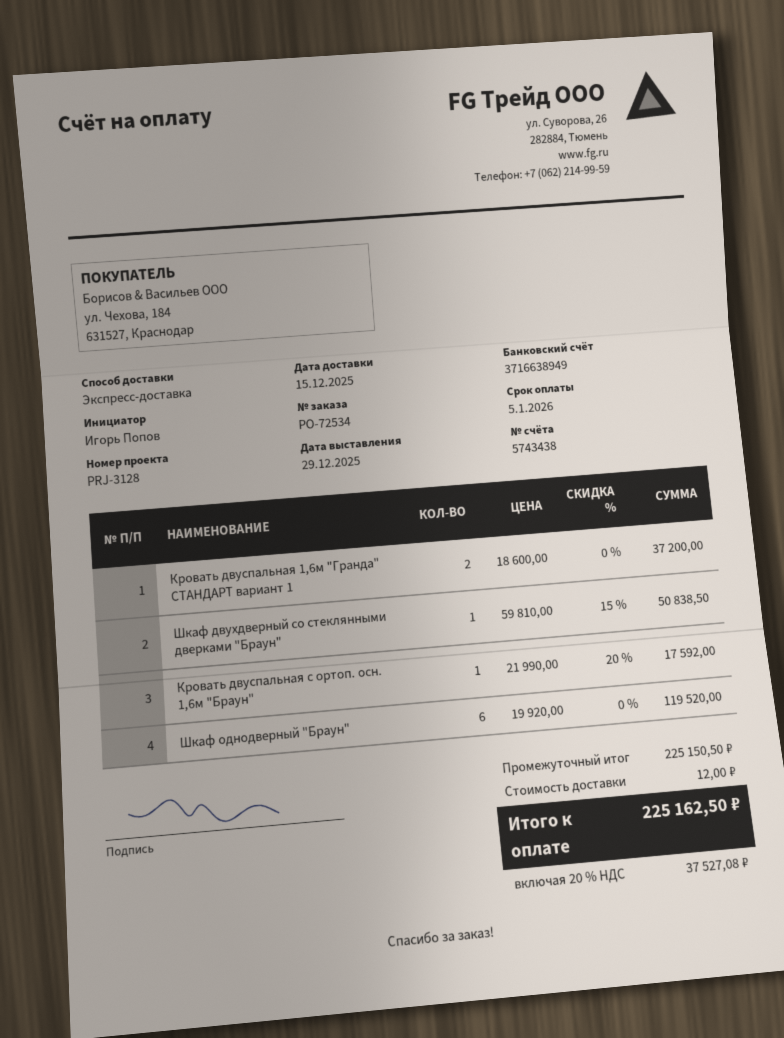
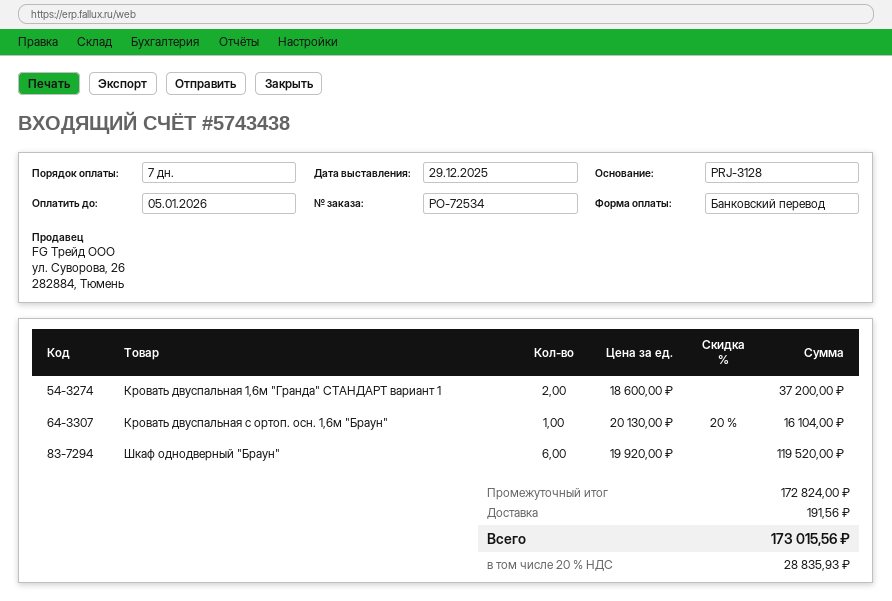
Шкаф двухдверный со стеклянными дверками "Браун": 1 x 59810.00 - 15% = 50838.50 -> none
Кровать двуспальная с ортоп. осн. 1,6м "Браун": 1 x 21990.00 - 20% = 17592.00 -> 1 x 20130.00 - 20% = 16104.00
subtotal: 225150.50 -> 172824.00
shipping: 12.00 -> 191.56
tax: 20% = 37527.08 -> 20% = 28835.93
total: 225162.50 -> 173015.56

